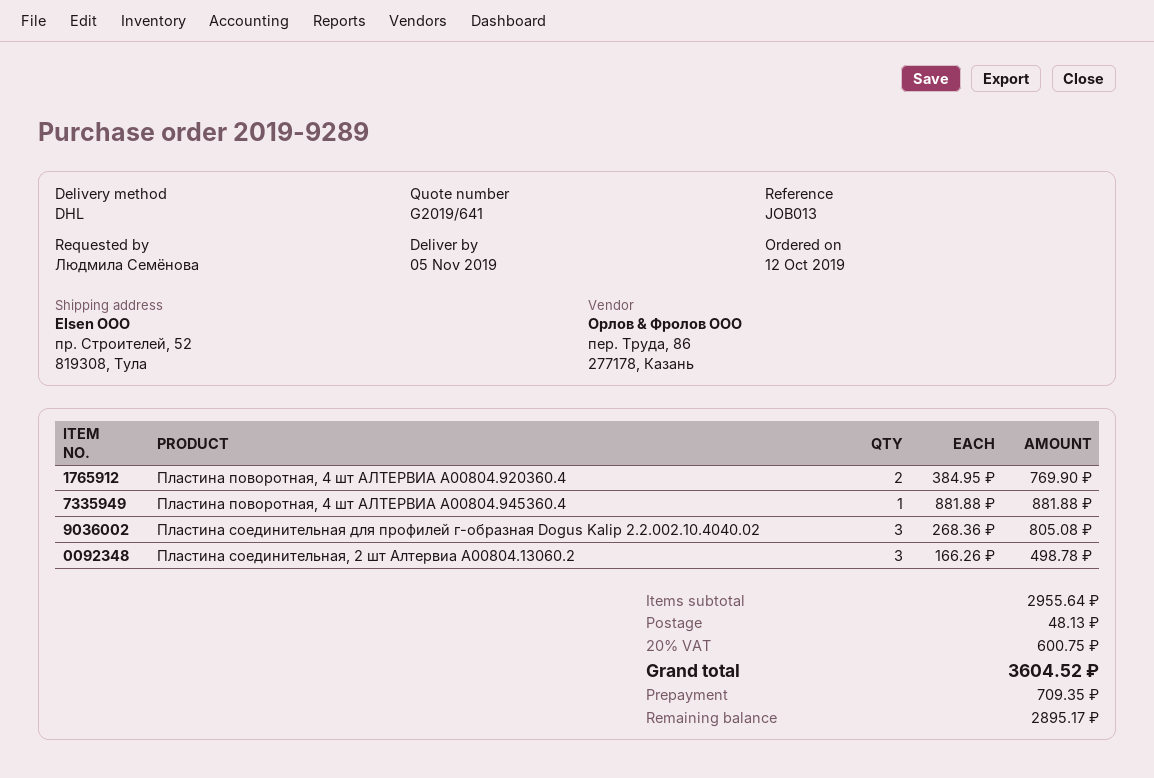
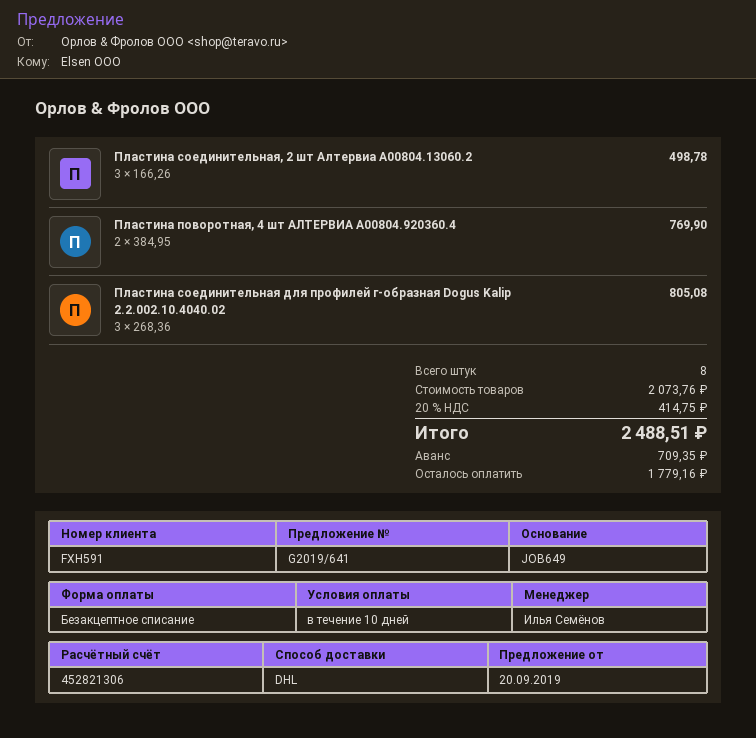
reference: JOB013 -> JOB649
Пластина поворотная, 4 шт АЛТЕРВИА A00804.945360.4: 1 x 881.88 = 881.88 -> none
subtotal: 2955.64 -> 2073.76
shipping: 48.13 -> none
tax: 20% = 600.75 -> 20% = 414.75
total: 3604.52 -> 2488.51
balance: 2895.17 -> 1779.16

